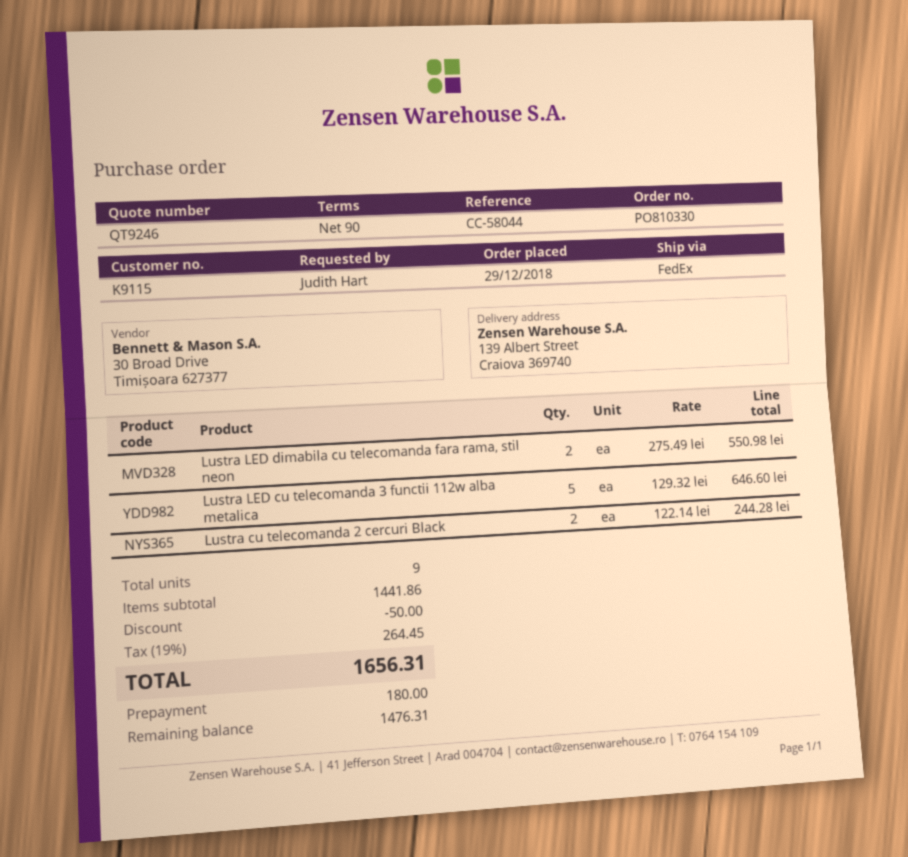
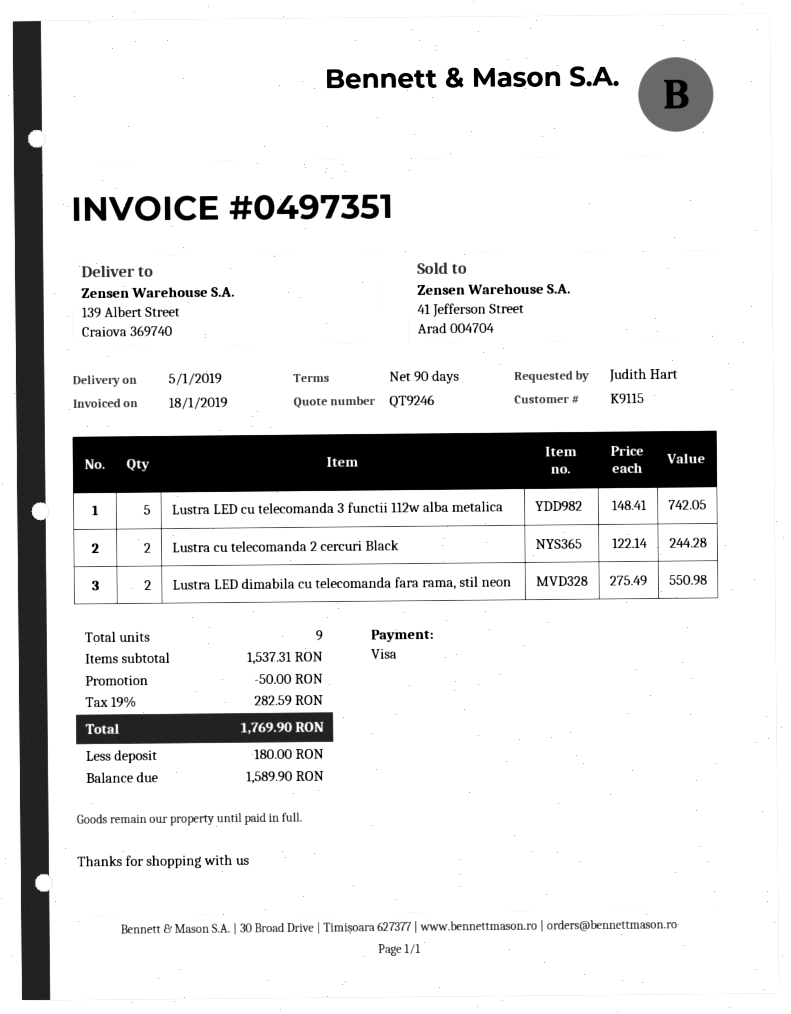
Lustra LED cu telecomanda 3 functii 112w alba metalica: 5 x 129.32 = 646.60 -> 5 x 148.41 = 742.05
subtotal: 1441.86 -> 1537.31
tax: 19% = 264.45 -> 19% = 282.59
total: 1656.31 -> 1769.90
balance: 1476.31 -> 1589.90

